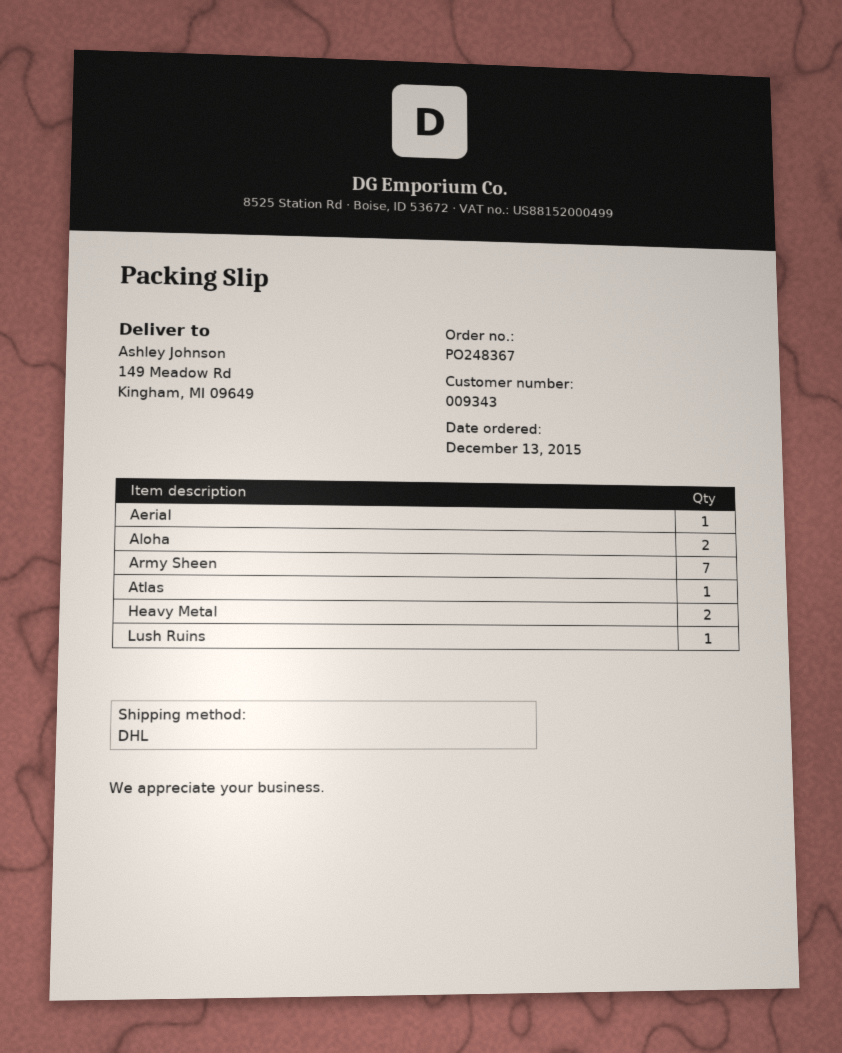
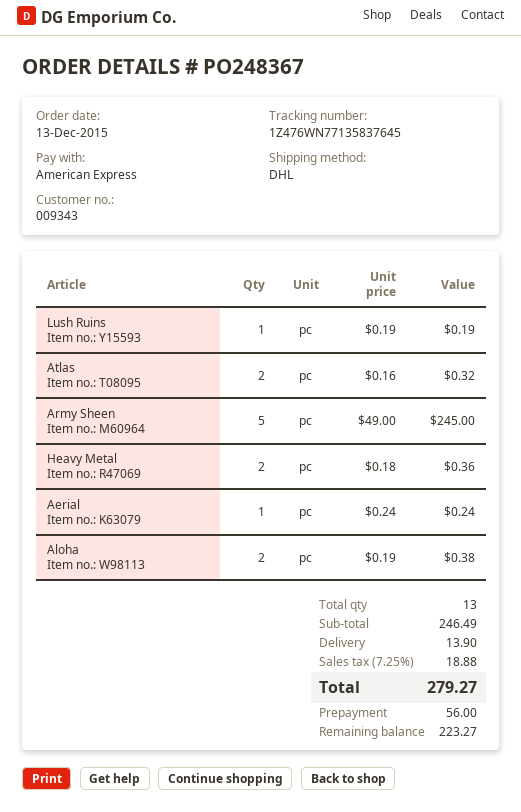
Army Sheen: 7 -> 5
Atlas: 1 -> 2

